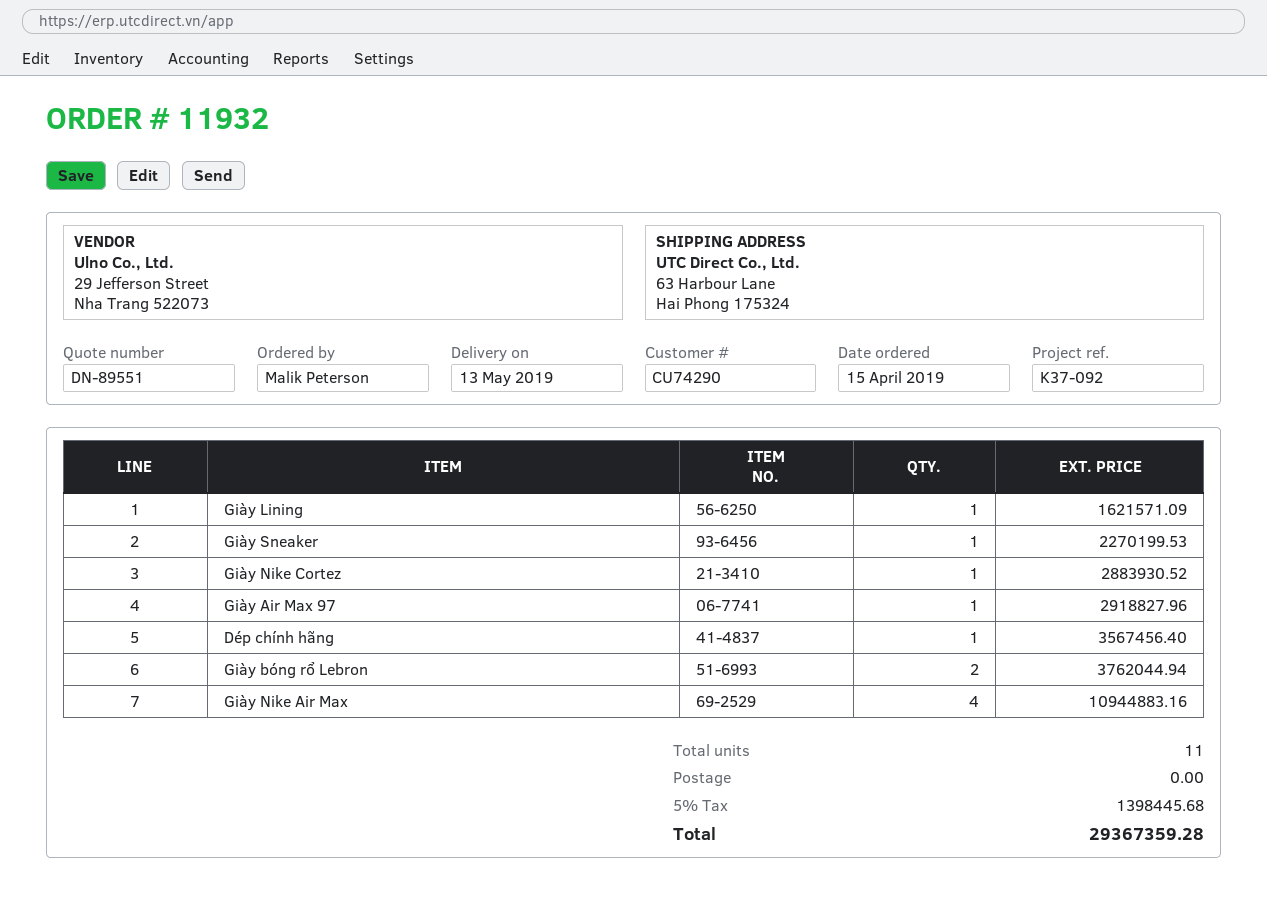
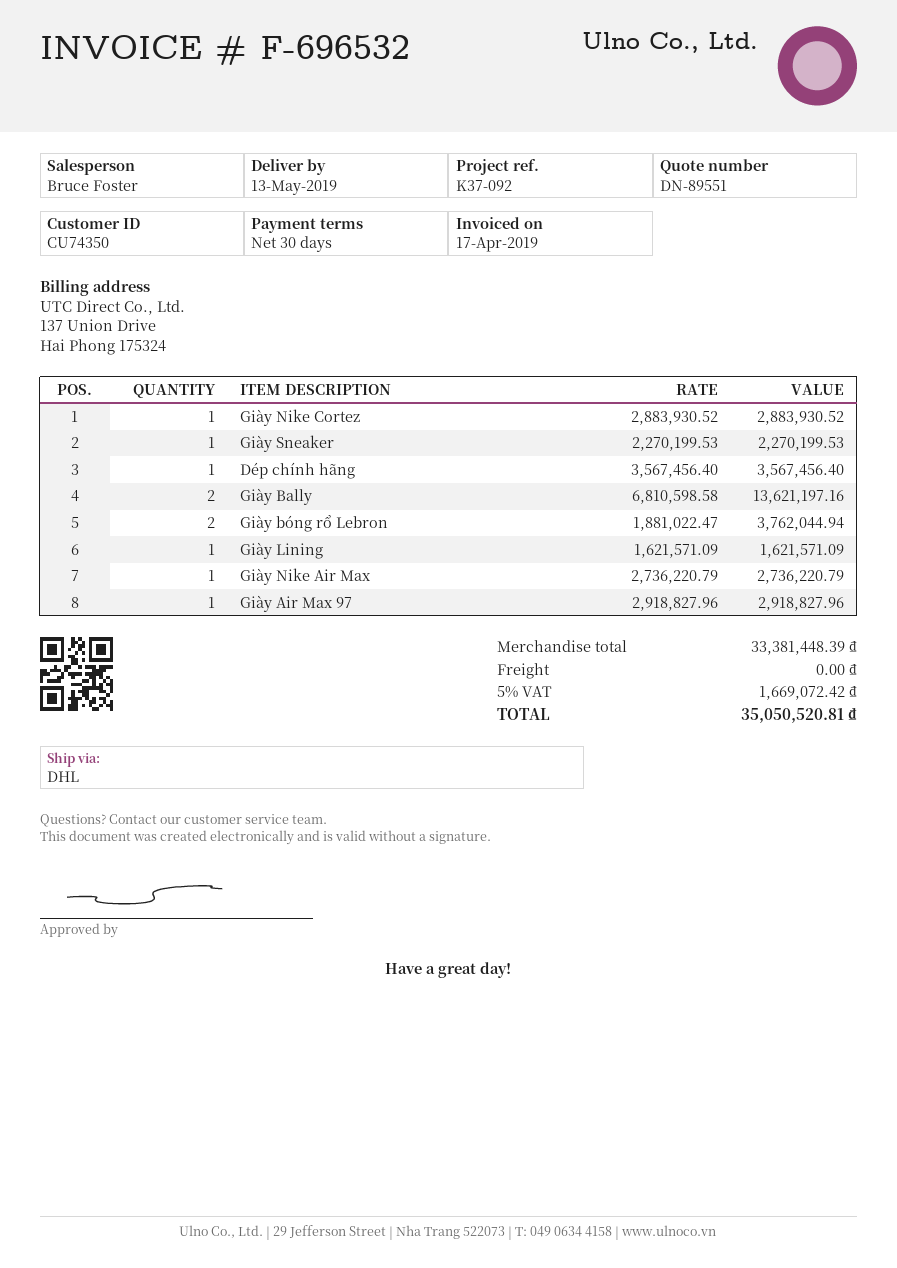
customer number: CU74290 -> CU74350
Giày Nike Air Max: 4 for 10944883.16 -> 1 for 2736220.79
Giày Bally: none -> 2 for 13621197.16
tax: 5% = 1398445.68 -> 5% = 1669072.42
total: 29367359.28 -> 35050520.81

